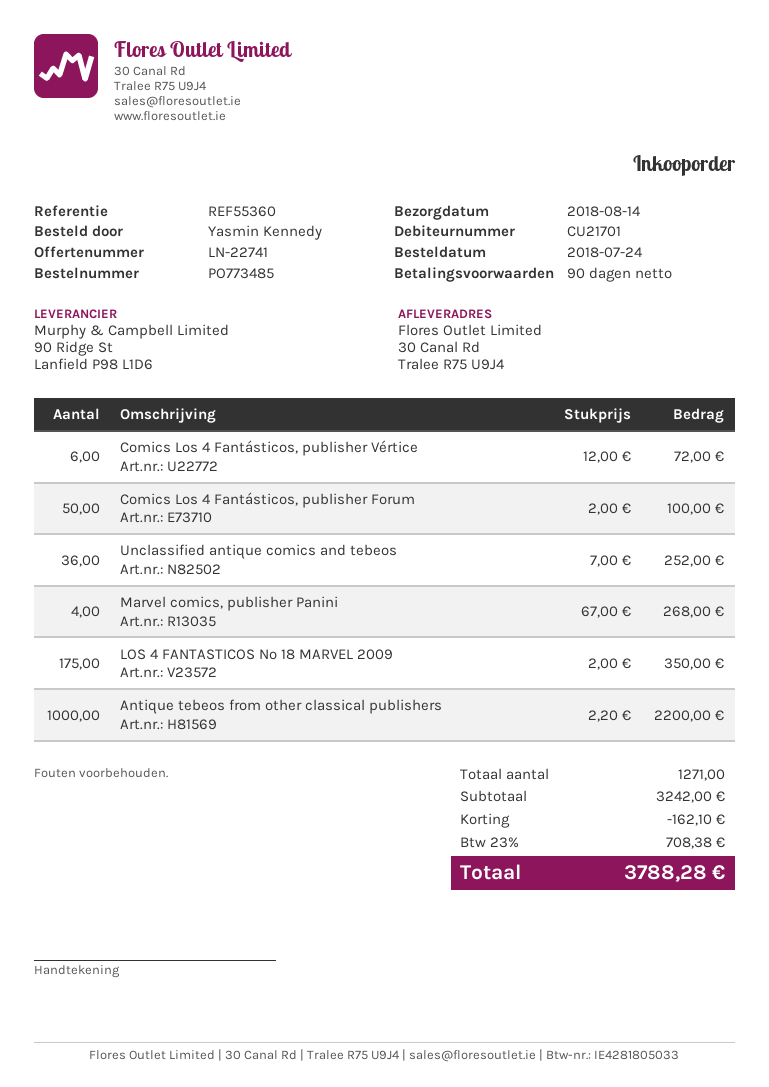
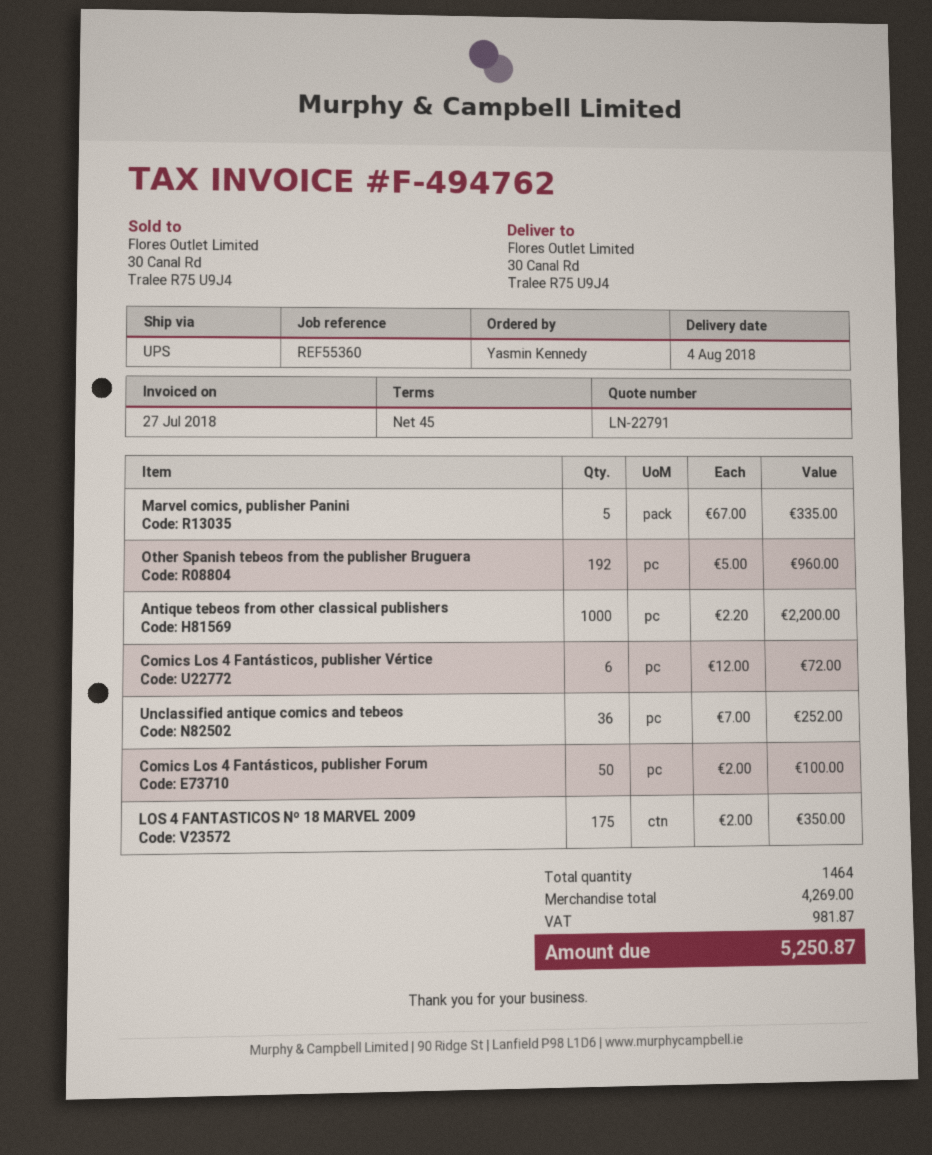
quote number: LN-22741 -> LN-22791
delivery date: 2018-08-14 -> 2018-08-04
payment terms: 90 days -> 45 days
Marvel comics, publisher Panini: 4 x 67.00 = 268.00 -> 5 x 67.00 = 335.00
Other Spanish tebeos from the publisher Bruguera: none -> 192 x 5.00 = 960.00
total quantity: 1271 -> 1464
subtotal: 3242.00 -> 4269.00
discount: 162.10 -> none
tax: 708.38 -> 981.87
total: 3788.28 -> 5250.87

